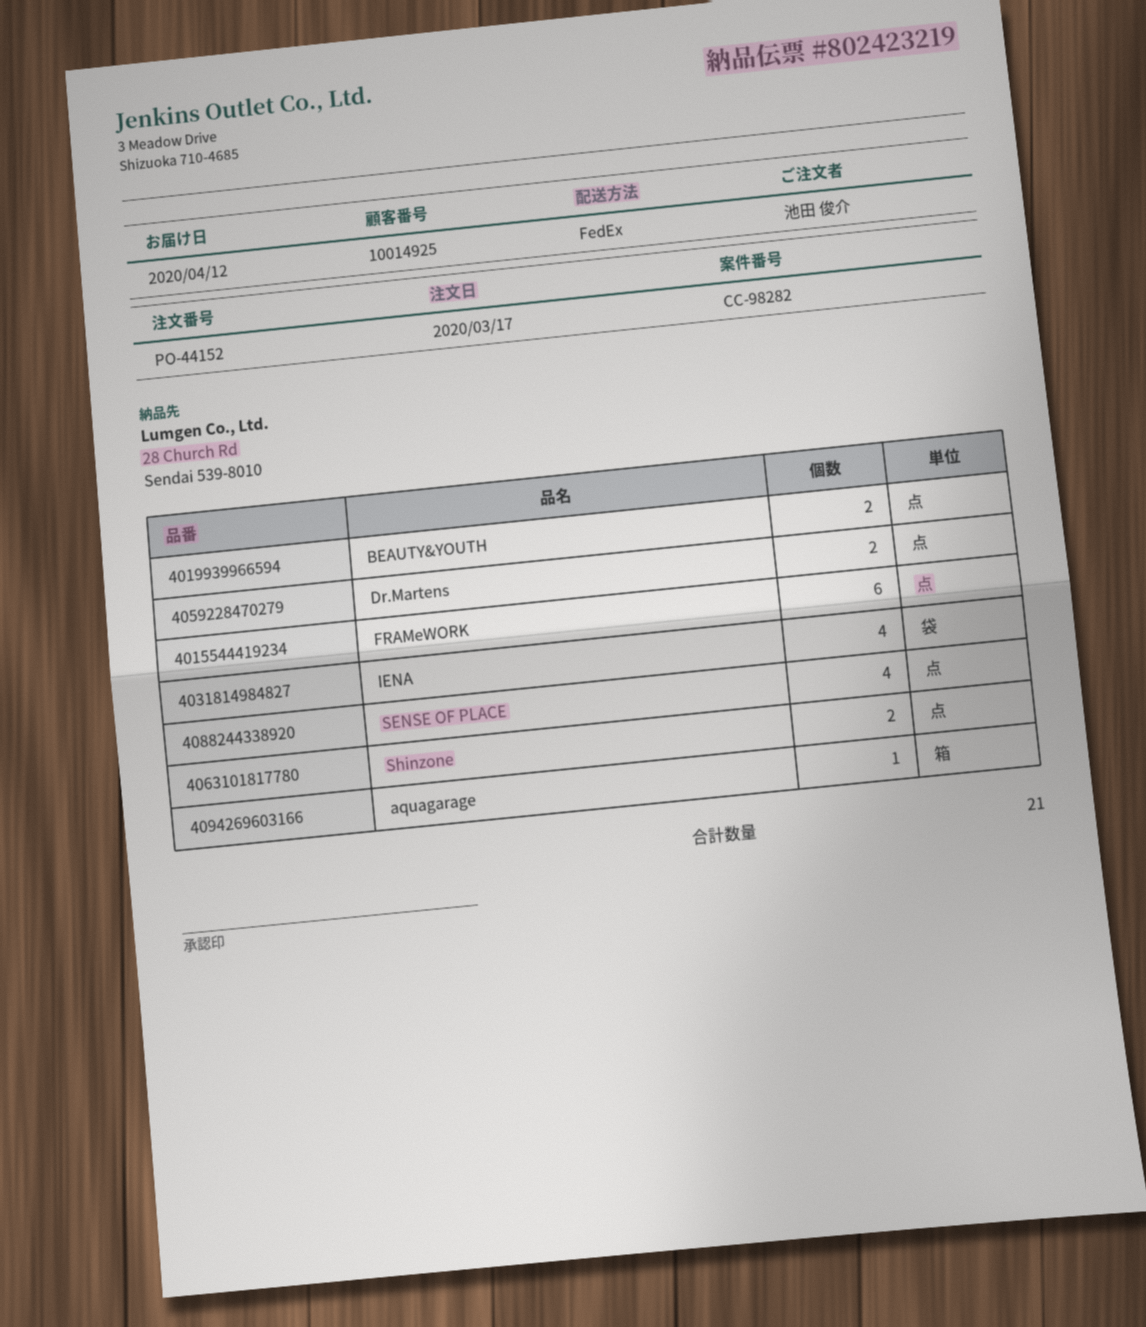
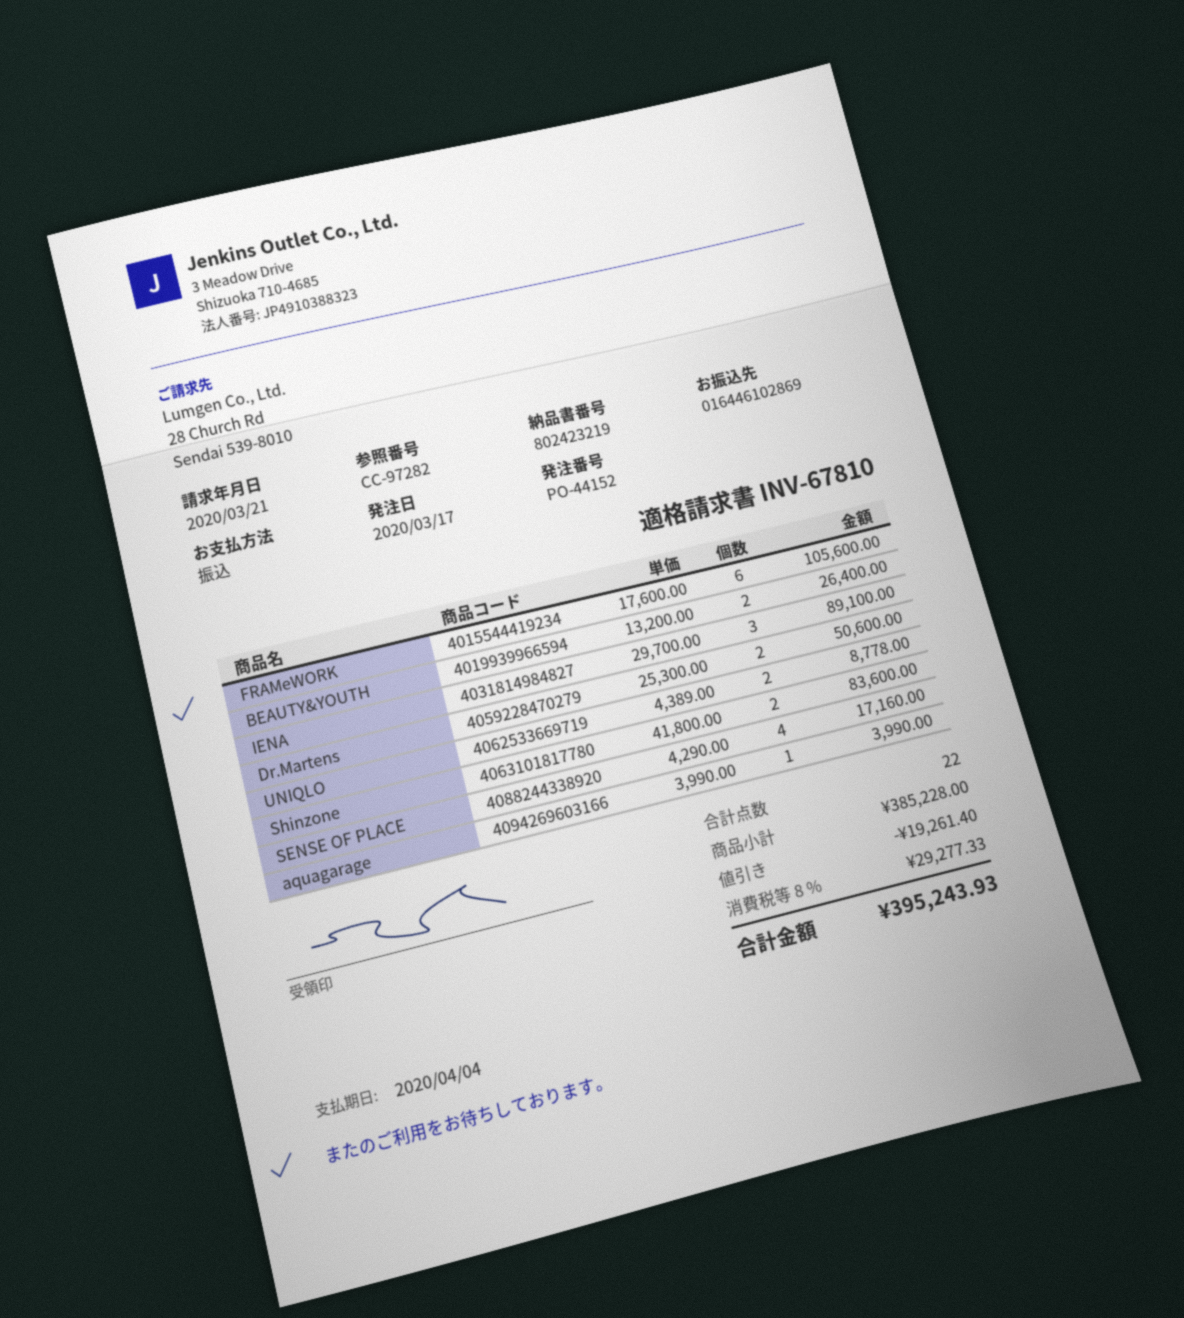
reference: CC-98282 -> CC-97282
IENA: 4 -> 3
UNIQLO: none -> 2
total quantity: 21 -> 22

